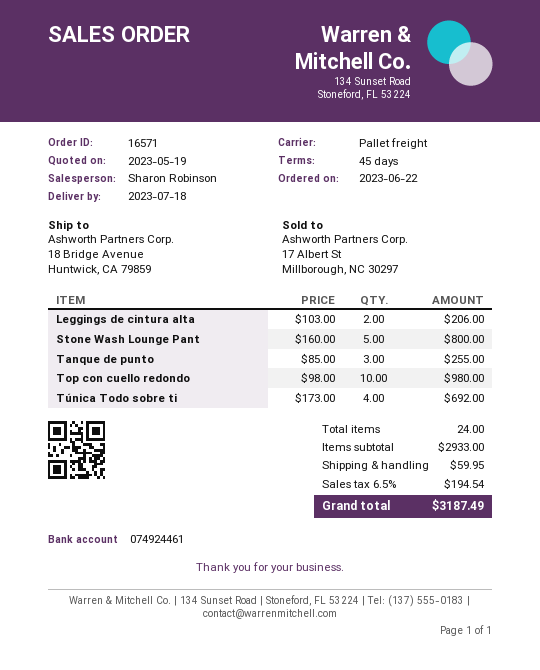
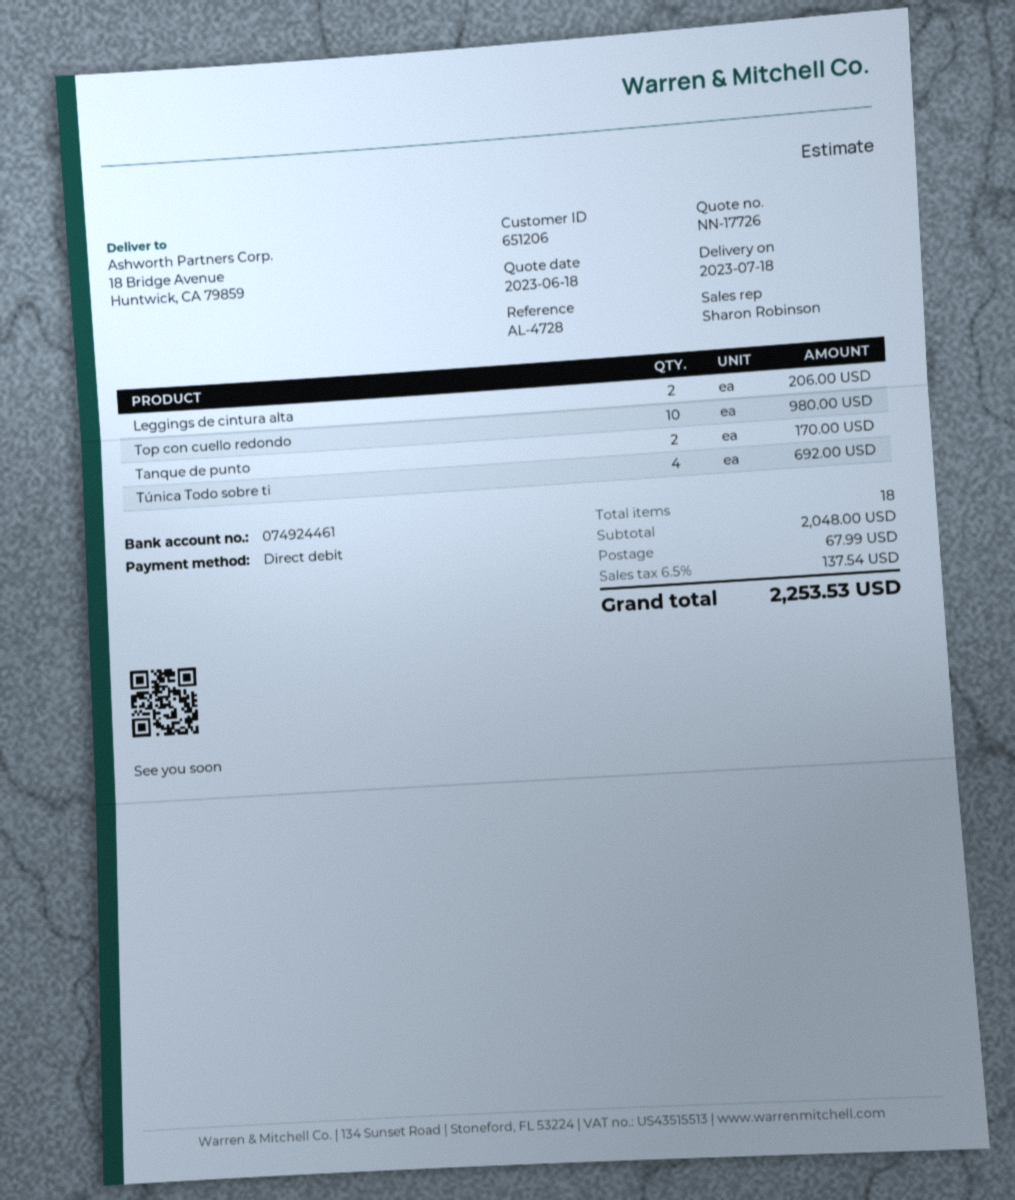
quote date: 2023-05-19 -> 2023-06-18
Stone Wash Lounge Pant: 5 for 800.00 -> none
Tanque de punto: 3 for 255.00 -> 2 for 170.00
total quantity: 24 -> 18
subtotal: 2933.00 -> 2048.00
shipping: 59.95 -> 67.99
tax: 6.5% = 194.54 -> 6.5% = 137.54
total: 3187.49 -> 2253.53

